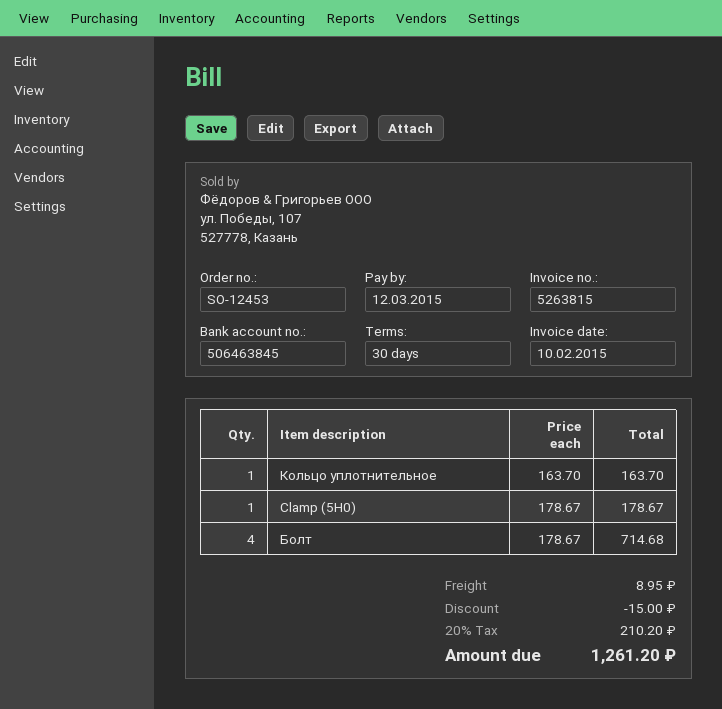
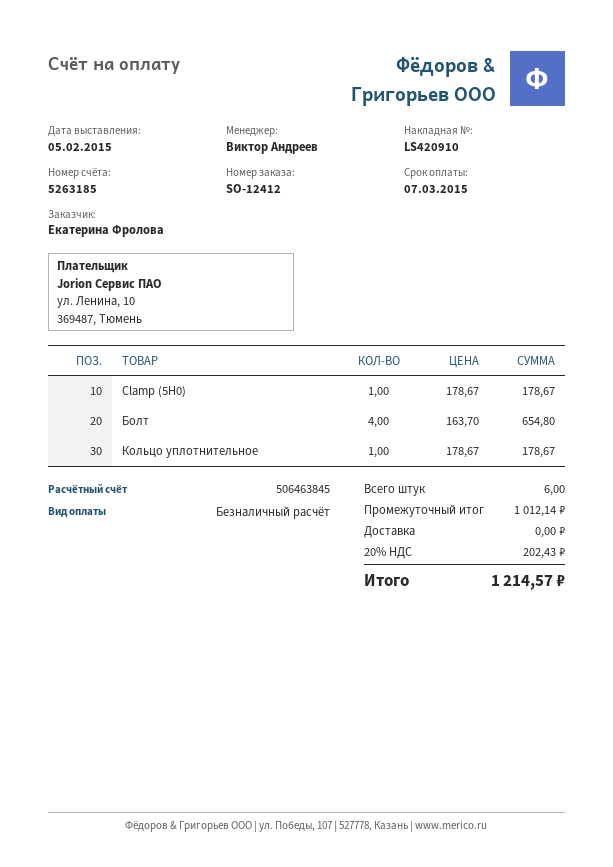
order number: SO-12453 -> SO-12412
invoice number: 5263815 -> 5263185
invoice date: 2015-02-10 -> 2015-02-05
due date: 2015-03-12 -> 2015-03-07
Кольцо уплотнительное: 1 x 163.70 = 163.70 -> 1 x 178.67 = 178.67
Болт: 4 x 178.67 = 714.68 -> 4 x 163.70 = 654.80
discount: 15.00 -> none
shipping: 8.95 -> 0.00
tax: 20% = 210.20 -> 20% = 202.43
total: 1261.20 -> 1214.57

